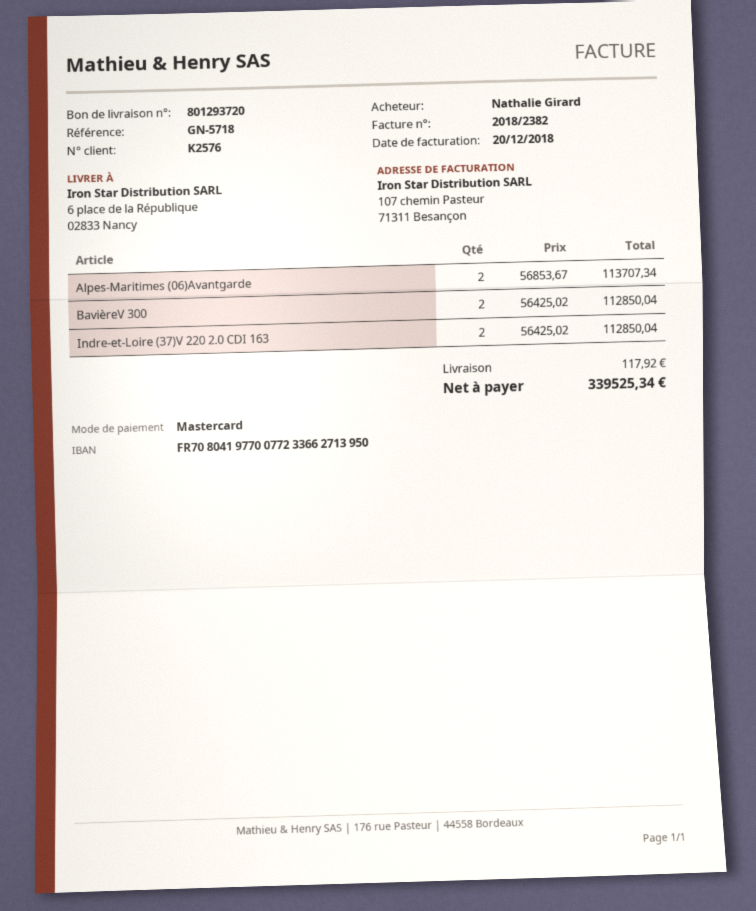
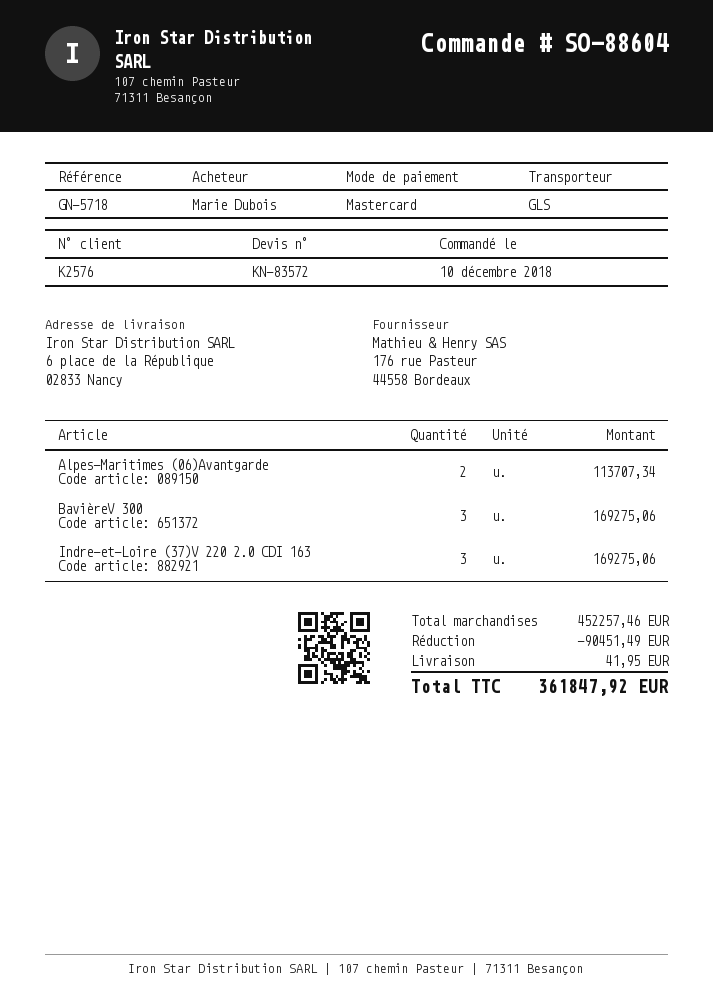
ordered by: Nathalie Girard -> Marie Dubois
BavièreV 300: 2 for 112850.04 -> 3 for 169275.06
Indre-et-Loire (37)V 220 2.0 CDI 163: 2 for 112850.04 -> 3 for 169275.06
discount: none -> 90451.49
shipping: 117.92 -> 41.95
total: 339525.34 -> 361847.92

